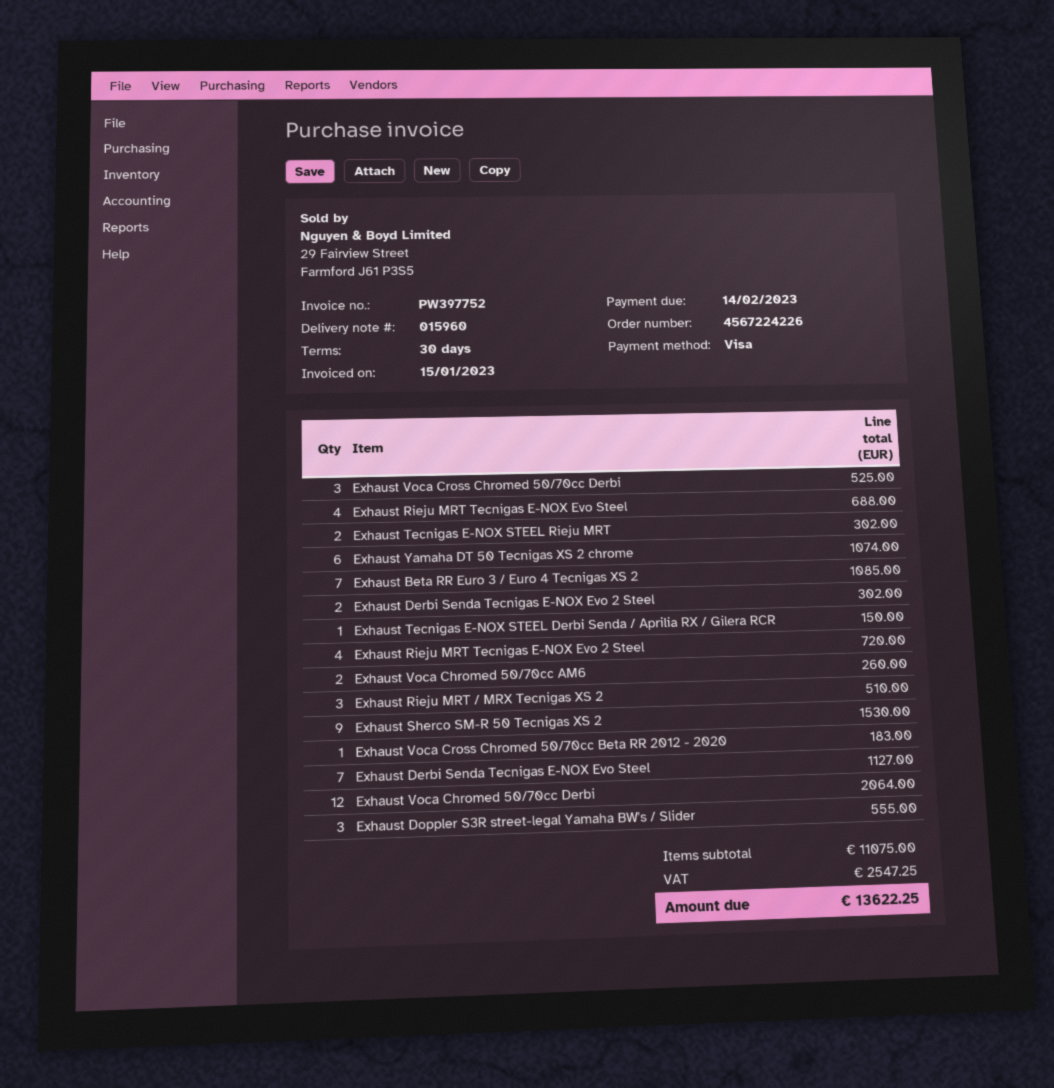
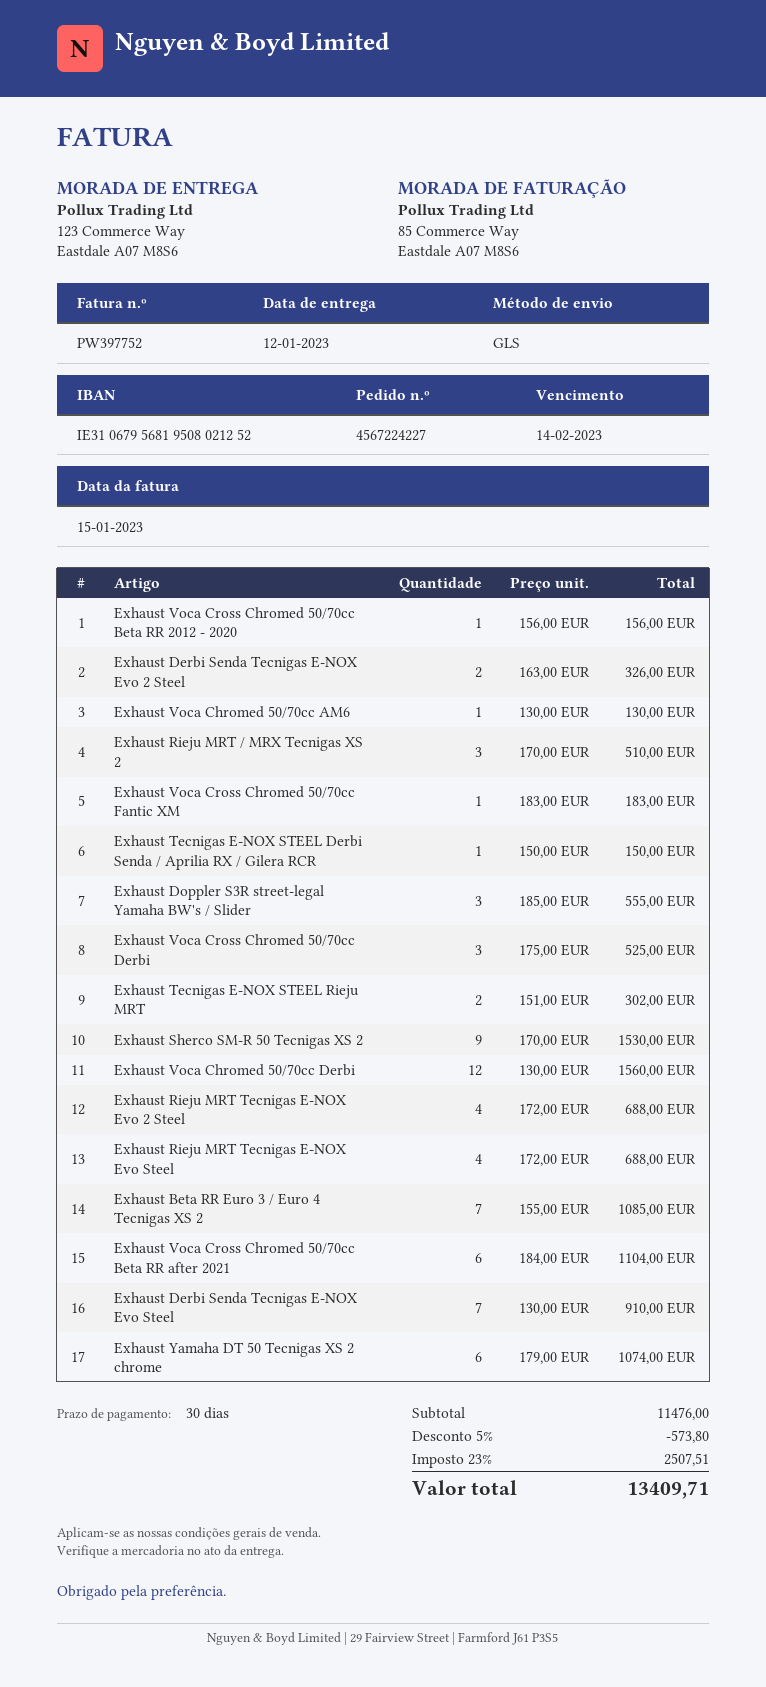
order number: 4567224226 -> 4567224227
Exhaust Derbi Senda Tecnigas E-NOX Evo 2 Steel: 2 for 302.00 -> 2 for 326.00
Exhaust Rieju MRT Tecnigas E-NOX Evo 2 Steel: 4 for 720.00 -> 4 for 688.00
Exhaust Voca Chromed 50/70cc AM6: 2 for 260.00 -> 1 for 130.00
Exhaust Voca Cross Chromed 50/70cc Beta RR 2012 - 2020: 1 for 183.00 -> 1 for 156.00
Exhaust Derbi Senda Tecnigas E-NOX Evo Steel: 7 for 1127.00 -> 7 for 910.00
Exhaust Voca Chromed 50/70cc Derbi: 12 for 2064.00 -> 12 for 1560.00
Exhaust Voca Cross Chromed 50/70cc Fantic XM: none -> 1 for 183.00
Exhaust Voca Cross Chromed 50/70cc Beta RR after 2021: none -> 6 for 1104.00
subtotal: 11075.00 -> 11476.00
discount: none -> 5% = 573.80
tax: 2547.25 -> 2507.51
total: 13622.25 -> 13409.71

